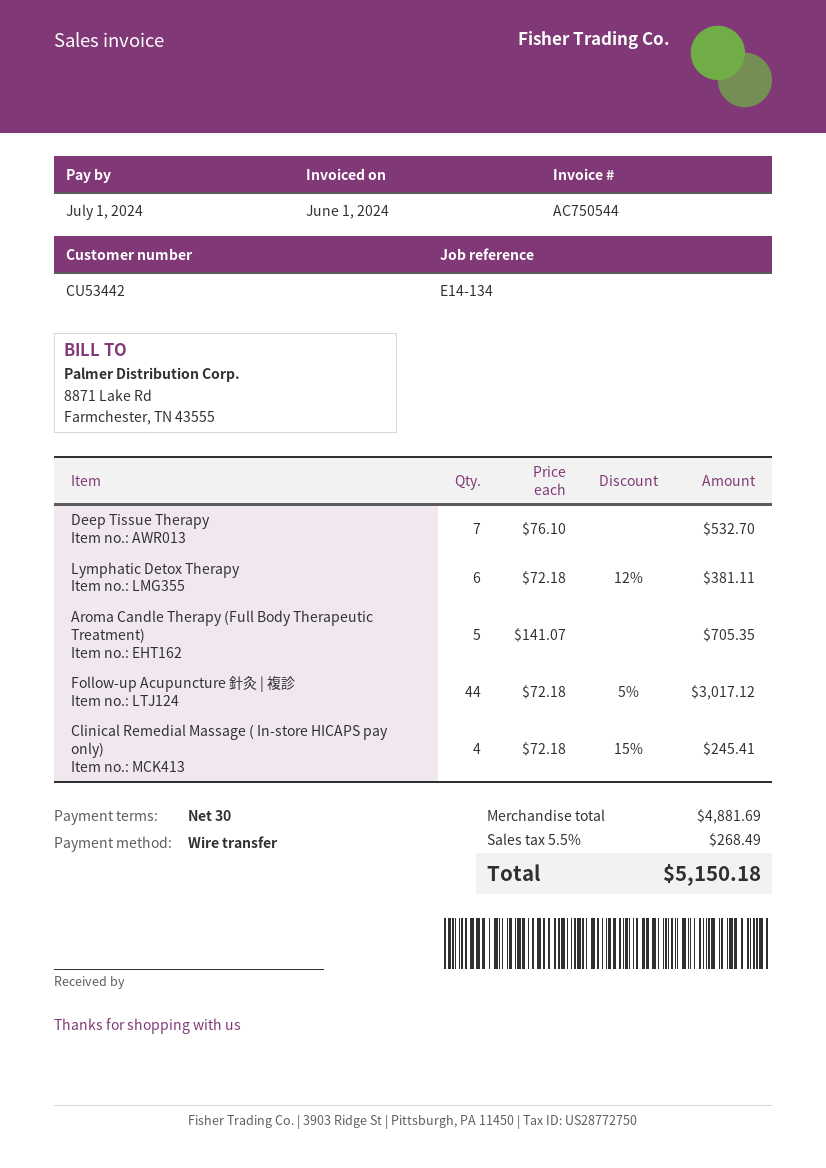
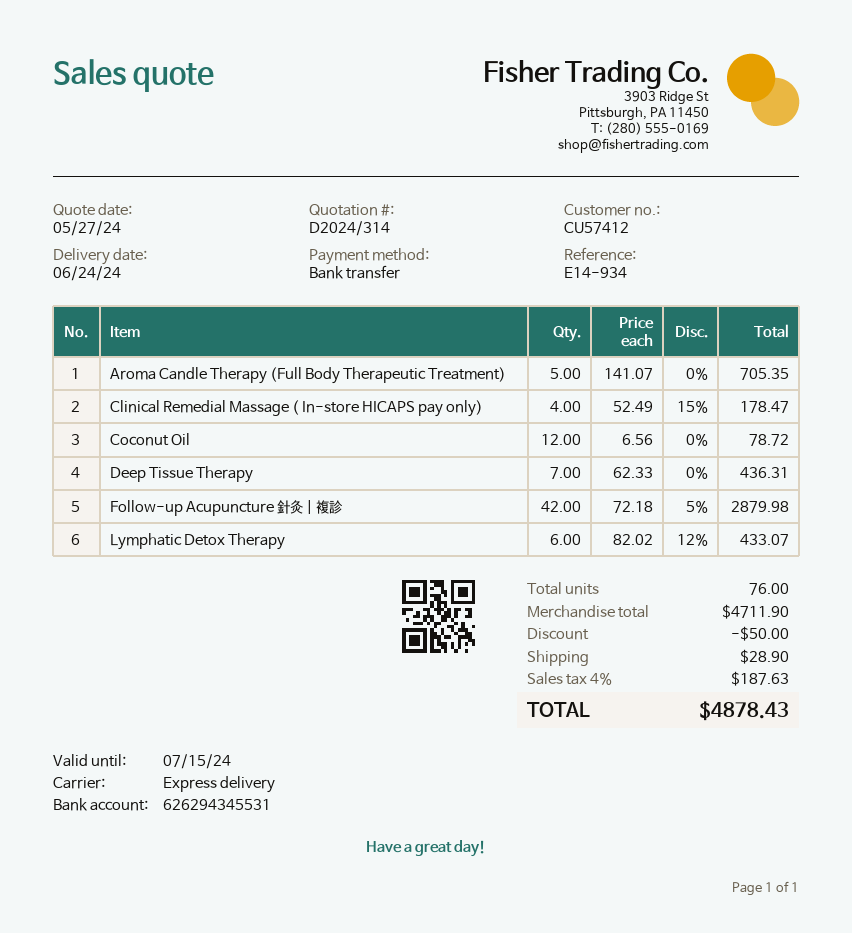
customer number: CU53442 -> CU57412
reference: E14-134 -> E14-934
Deep Tissue Therapy: 7 x 76.10 = 532.70 -> 7 x 62.33 = 436.31
Lymphatic Detox Therapy: 6 x 72.18 - 12% = 381.11 -> 6 x 82.02 - 12% = 433.07
Follow-up Acupuncture 針灸 | 複診: 44 x 72.18 - 5% = 3017.12 -> 42 x 72.18 - 5% = 2879.98
Clinical Remedial Massage ( In-store HICAPS pay only): 4 x 72.18 - 15% = 245.41 -> 4 x 52.49 - 15% = 178.47
Coconut Oil: none -> 12 x 6.56 = 78.72
subtotal: 4881.69 -> 4711.90
discount: none -> 50.00
shipping: none -> 28.90
tax: 5.5% = 268.49 -> 4% = 187.63
total: 5150.18 -> 4878.43

